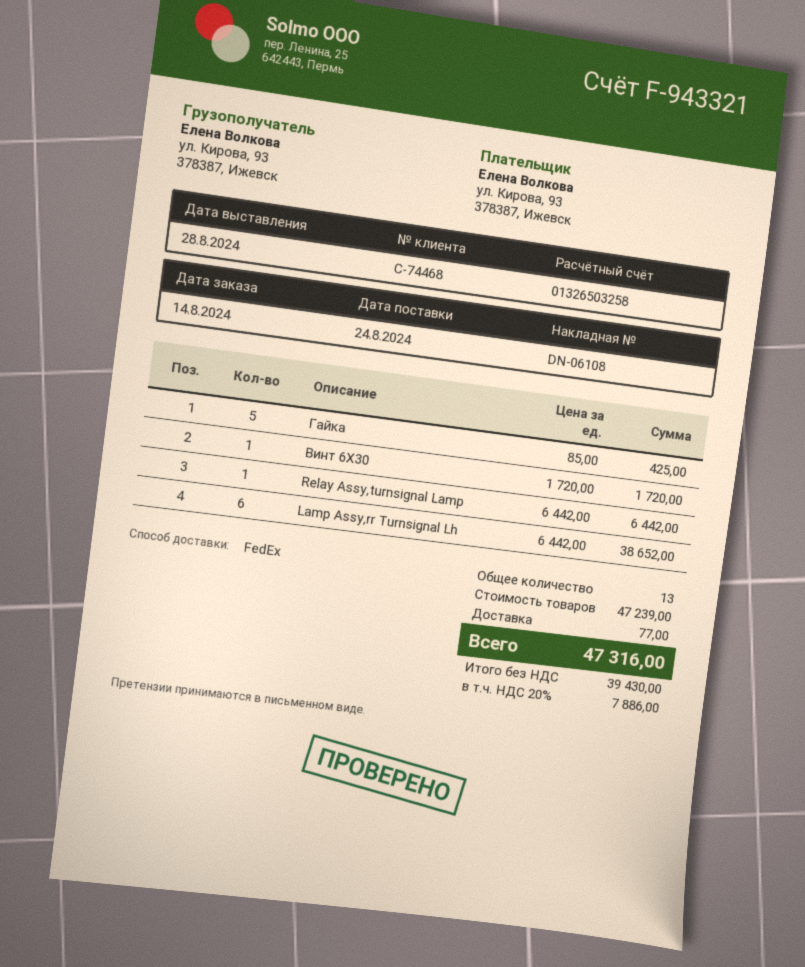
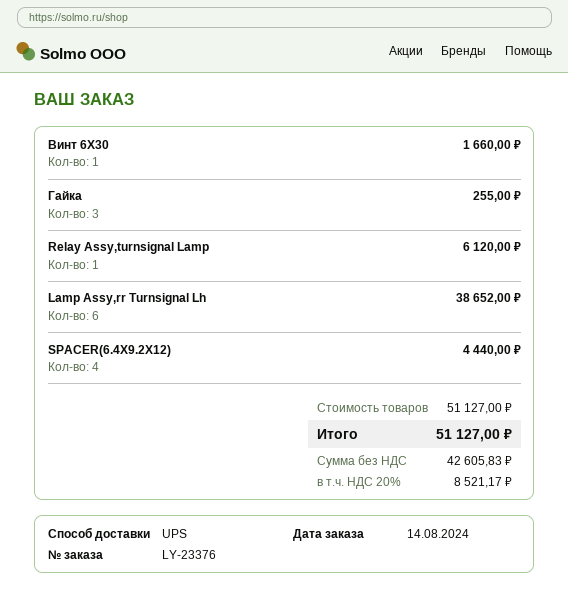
shipping method: FedEx -> UPS
Гайка: 5 for 425.00 -> 3 for 255.00
Винт 6X30: 1 for 1720.00 -> 1 for 1660.00
Relay Assy,turnsignal Lamp: 1 for 6442.00 -> 1 for 6120.00
SPACER(6.4X9.2X12): none -> 4 for 4440.00
subtotal: 47239.00 -> 51127.00
shipping: 77.00 -> none
net: 39430.00 -> 42605.83
tax: 20% = 7886.00 -> 20% = 8521.17
total: 47316.00 -> 51127.00

